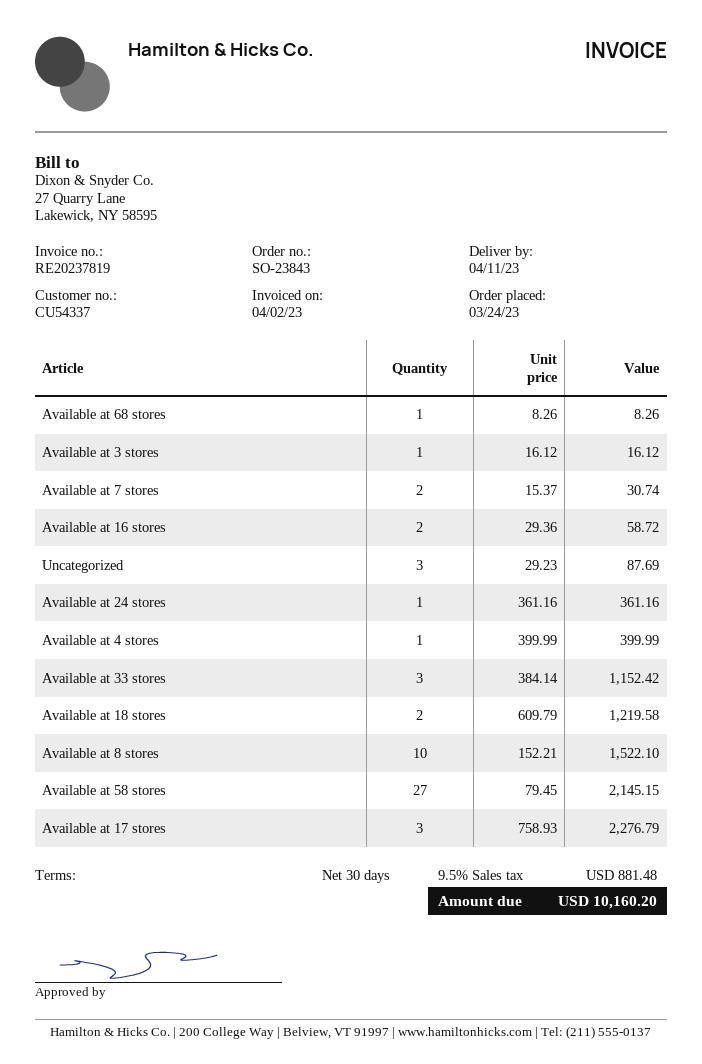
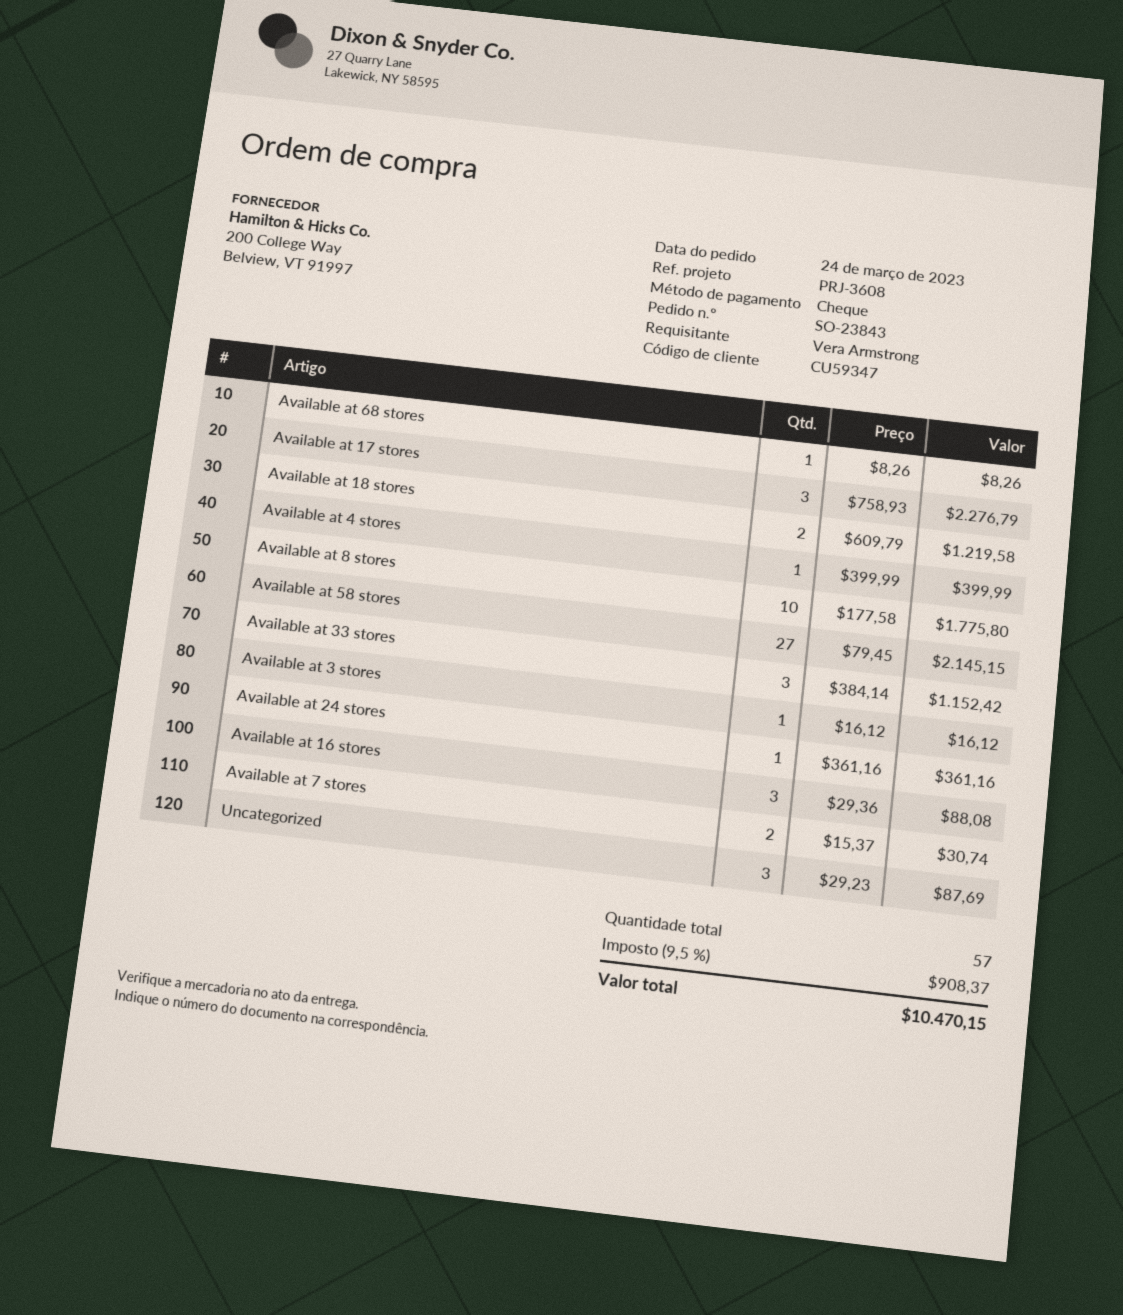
customer number: CU54337 -> CU59347
Available at 16 stores: 2 x 29.36 = 58.72 -> 3 x 29.36 = 88.08
Available at 8 stores: 10 x 152.21 = 1522.10 -> 10 x 177.58 = 1775.80
tax: 9.5% = 881.48 -> 9.5% = 908.37
total: 10160.20 -> 10470.15

